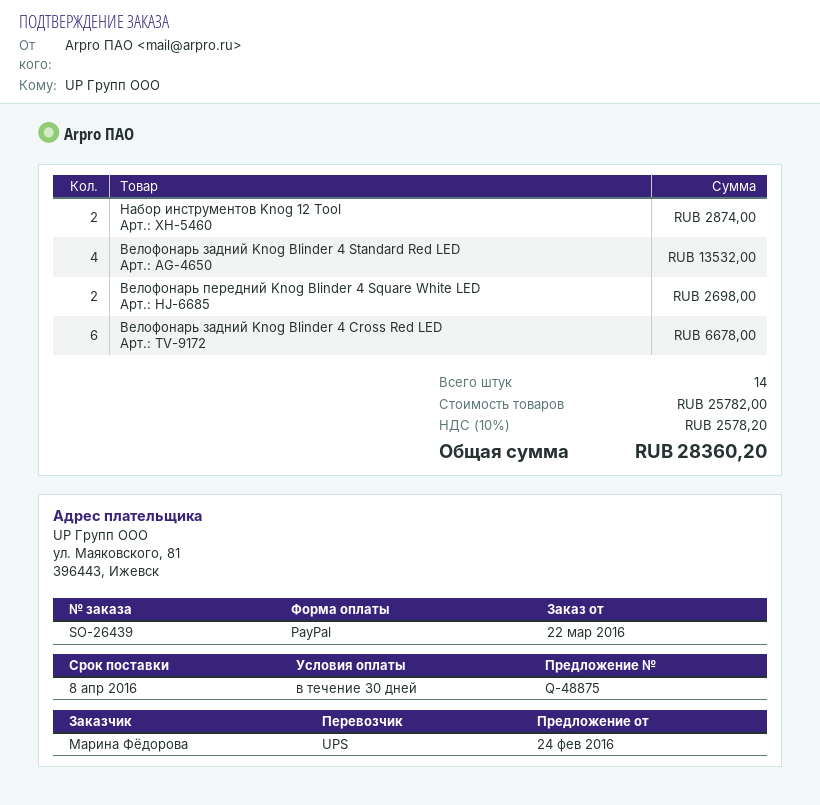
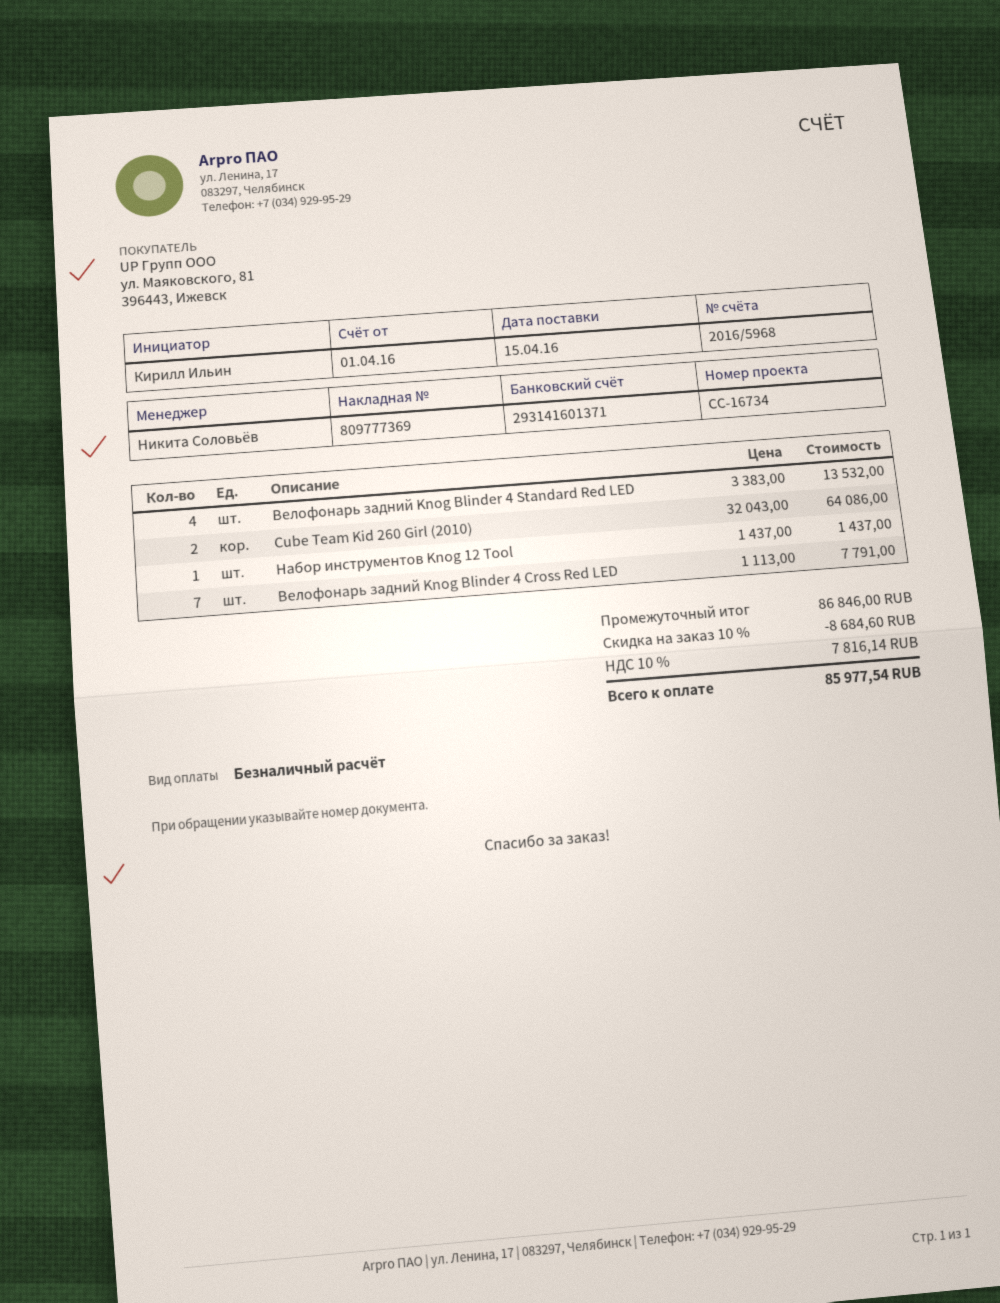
delivery date: 2016-04-08 -> 2016-04-15
ordered by: Марина Фёдорова -> Кирилл Ильин
payment method: PayPal -> bank transfer
Набор инструментов Knog 12 Tool: 2 for 2874.00 -> 1 for 1437.00
Велофонарь передний Knog Blinder 4 Square White LED: 2 for 2698.00 -> none
Велофонарь задний Knog Blinder 4 Cross Red LED: 6 for 6678.00 -> 7 for 7791.00
Cube Team Kid 260 Girl (2010): none -> 2 for 64086.00
subtotal: 25782.00 -> 86846.00
discount: none -> 10% = 8684.60
tax: 10% = 2578.20 -> 10% = 7816.14
total: 28360.20 -> 85977.54

